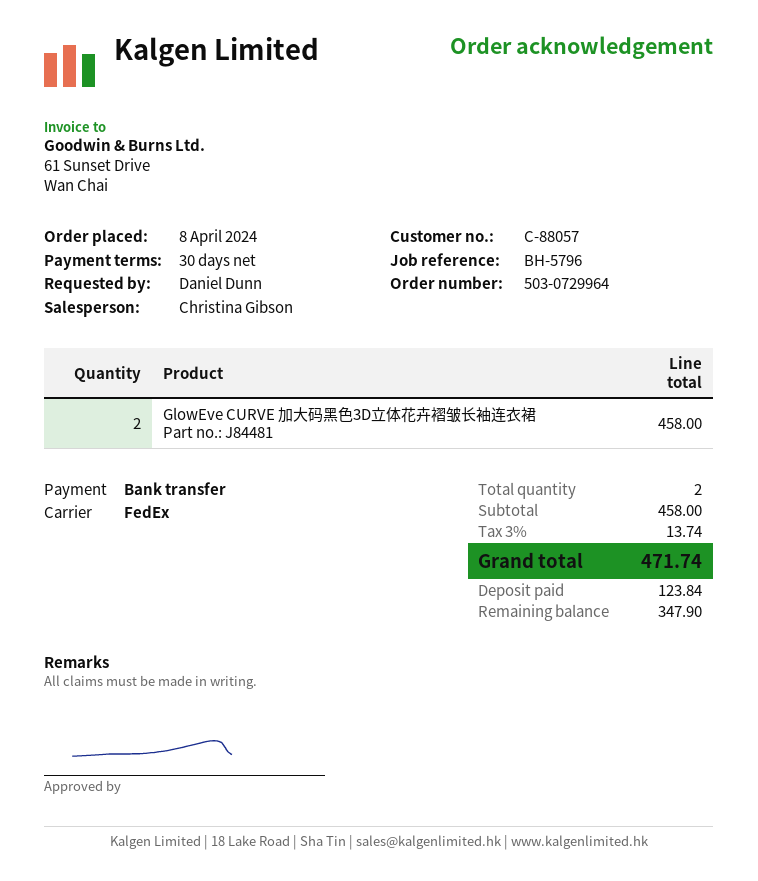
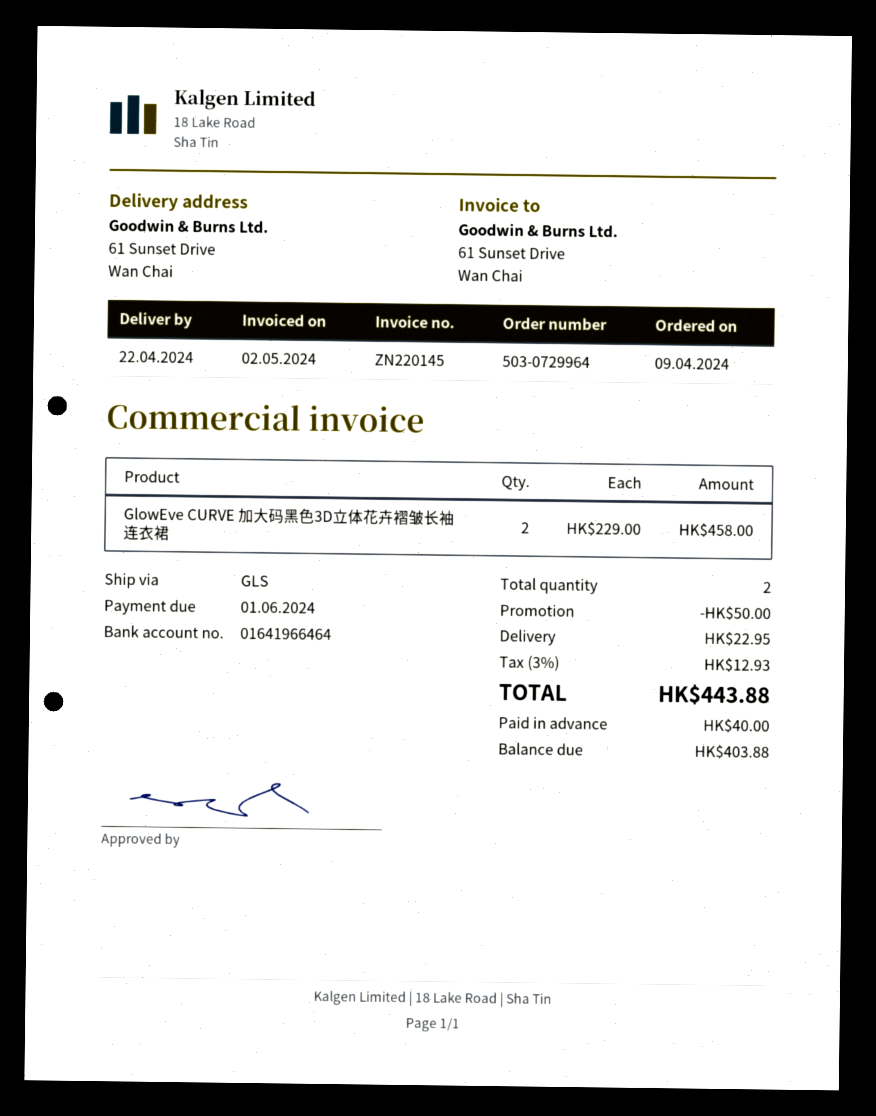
order date: 2024-04-08 -> 2024-04-09
shipping method: FedEx -> GLS
discount: none -> 50.00
shipping: none -> 22.95
tax: 3% = 13.74 -> 3% = 12.93
total: 471.74 -> 443.88
deposit: 123.84 -> 40.00
balance: 347.90 -> 403.88

